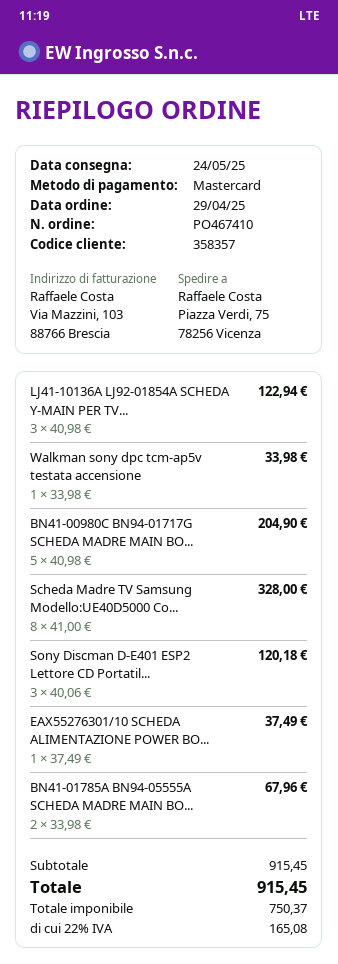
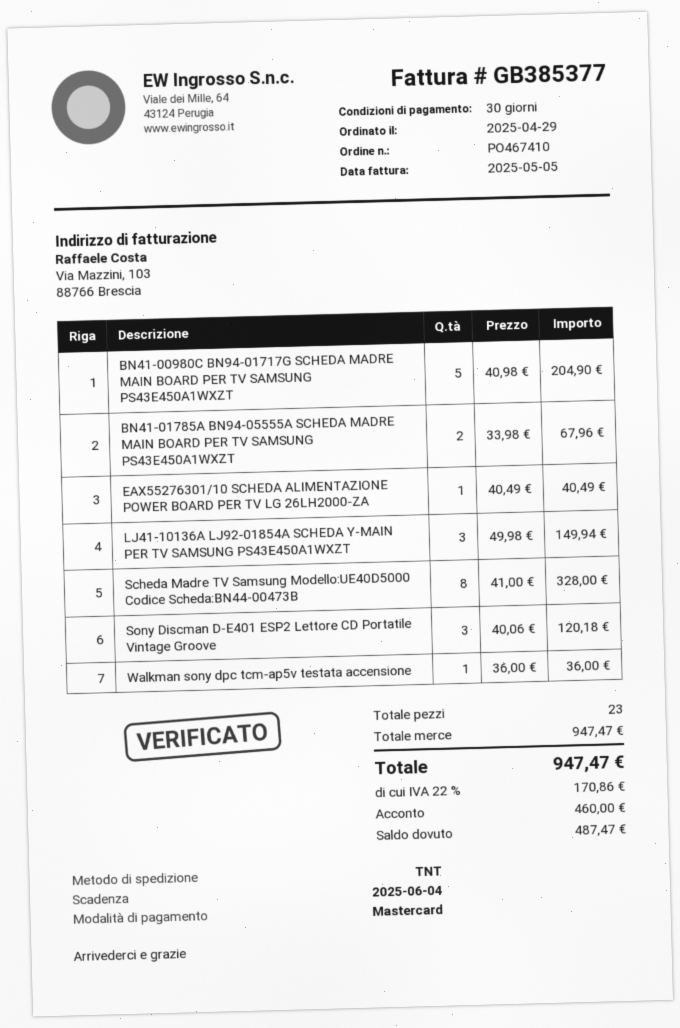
LJ41-10136A LJ92-01854A SCHEDA Y-MAIN PER TV...: 3 x 40.98 = 122.94 -> 3 x 49.98 = 149.94
Walkman sony dpc tcm-ap5v testata accensione: 1 x 33.98 = 33.98 -> 1 x 36.00 = 36.00
EAX55276301/10 SCHEDA ALIMENTAZIONE POWER BO...: 1 x 37.49 = 37.49 -> 1 x 40.49 = 40.49
subtotal: 915.45 -> 947.47
tax: 22% = 165.08 -> 22% = 170.86
total: 915.45 -> 947.47

